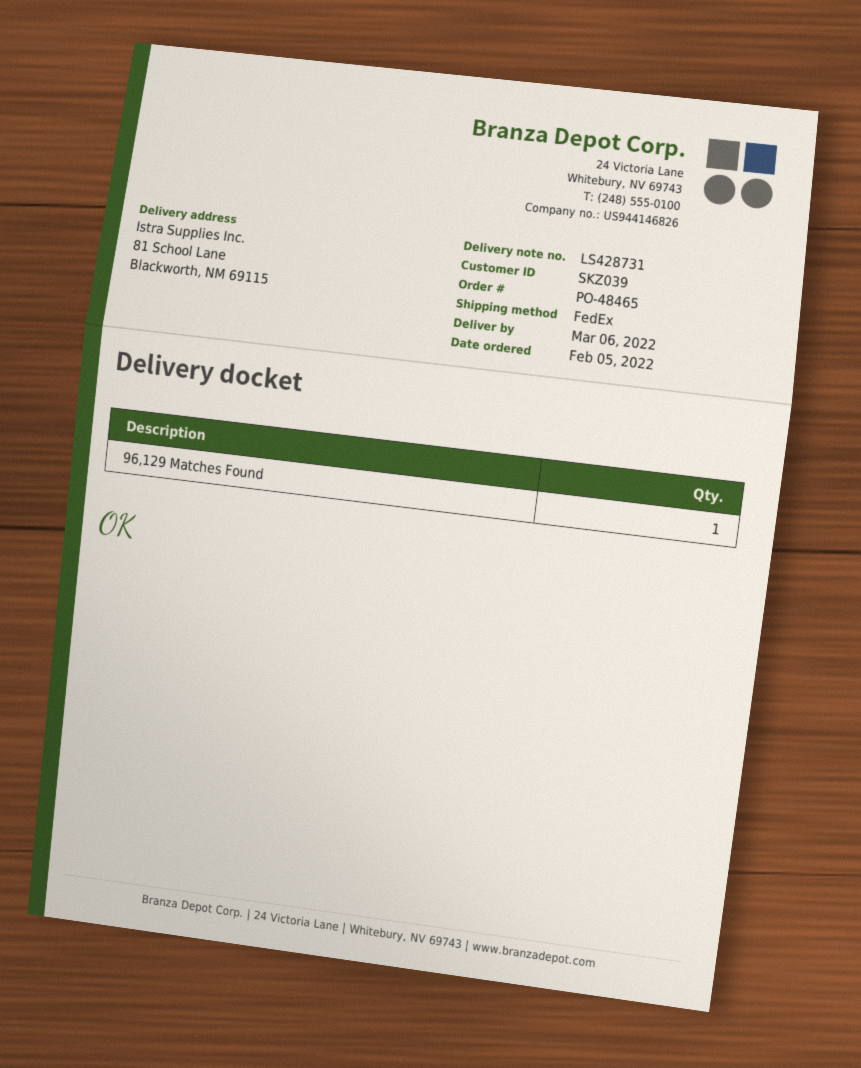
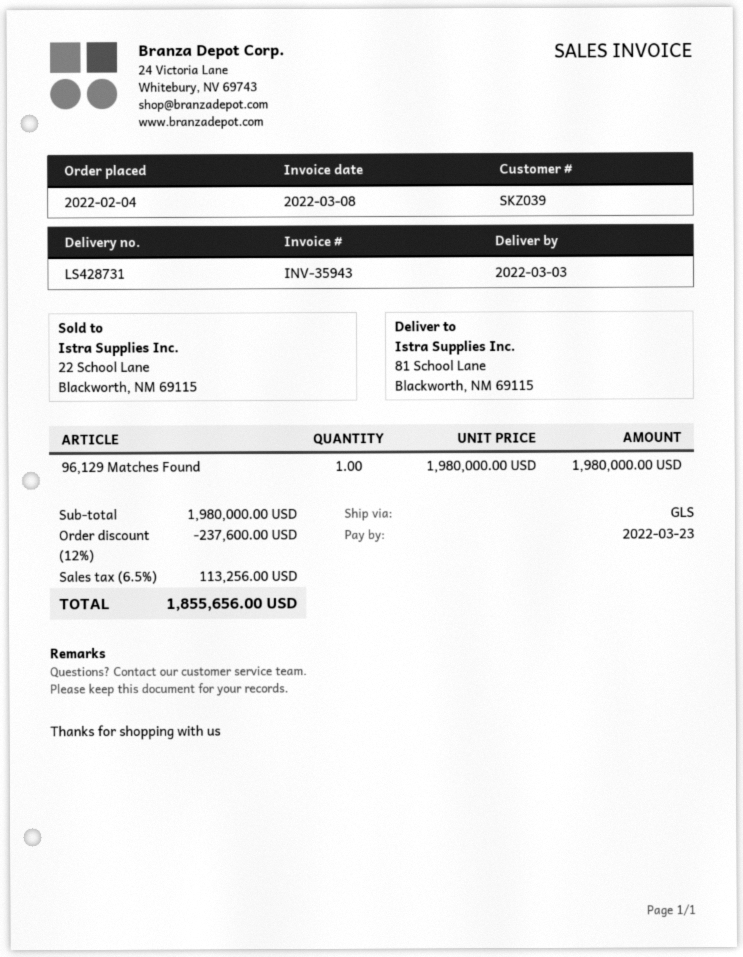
order date: 2022-02-05 -> 2022-02-04
delivery date: 2022-03-06 -> 2022-03-03
shipping method: FedEx -> GLS

